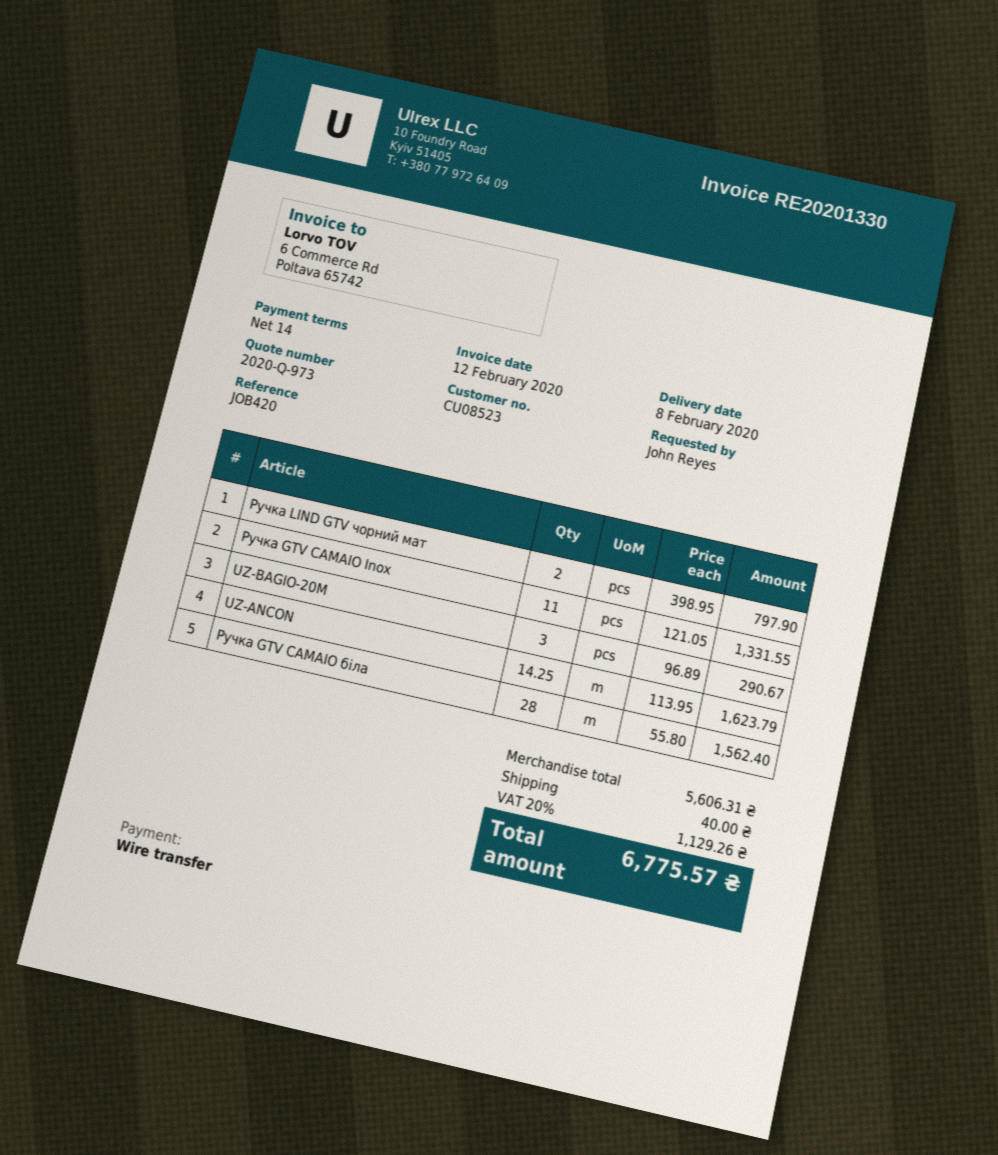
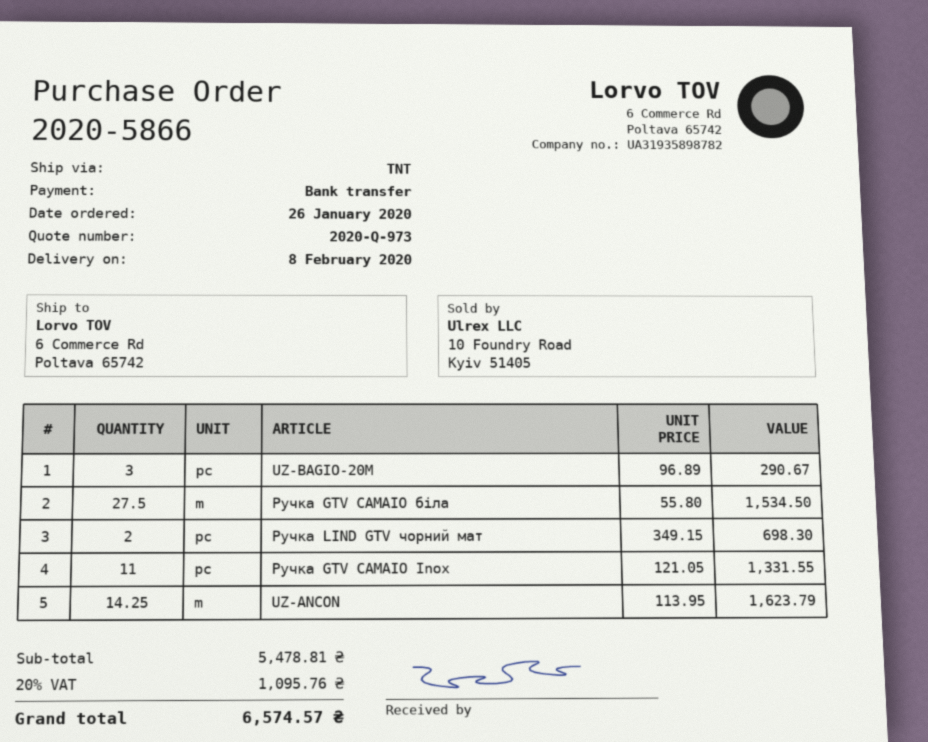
Ручка LIND GTV чорний мат: 2 x 398.95 = 797.90 -> 2 x 349.15 = 698.30
Ручка GTV CAMAIO біла: 28 x 55.80 = 1562.40 -> 27.5 x 55.80 = 1534.50
subtotal: 5606.31 -> 5478.81
shipping: 40.00 -> none
tax: 20% = 1129.26 -> 20% = 1095.76
total: 6775.57 -> 6574.57

